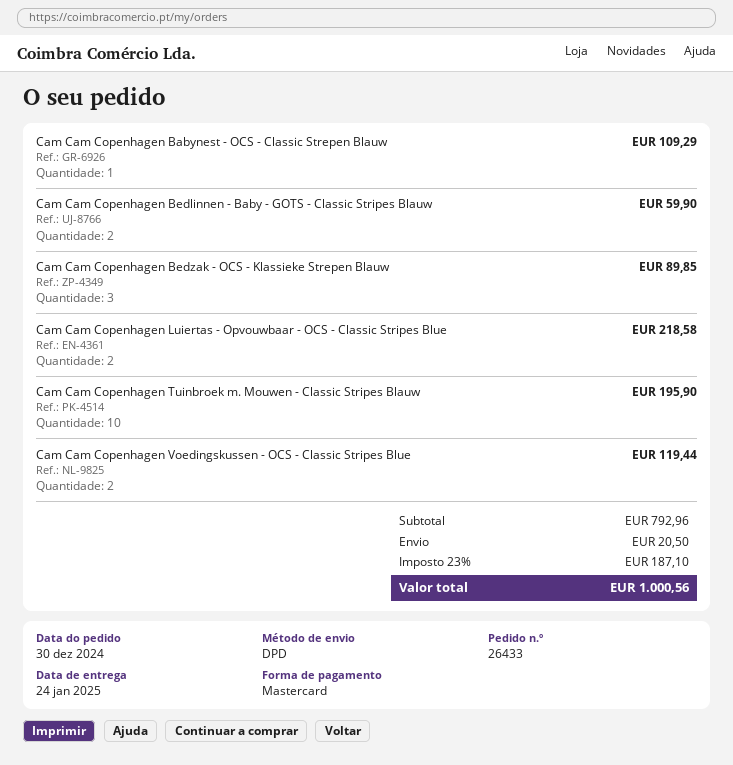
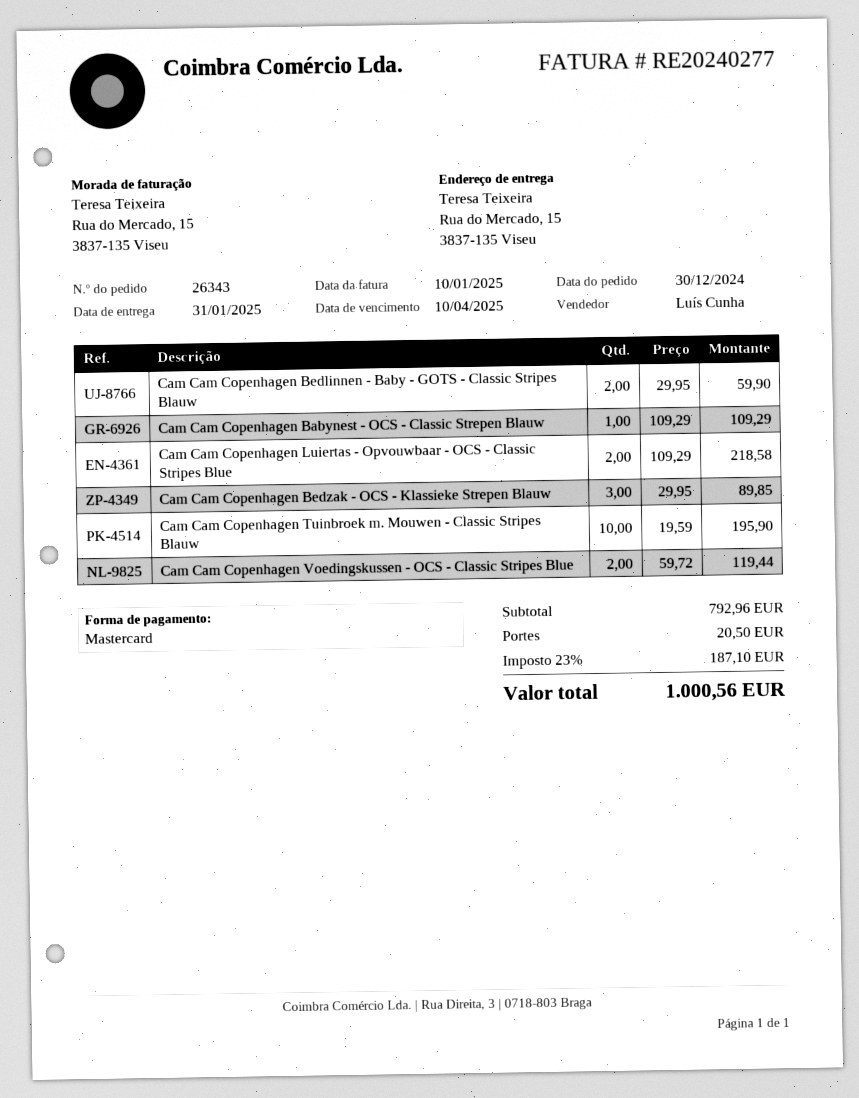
order number: 26433 -> 26343
delivery date: 2025-01-24 -> 2025-01-31

